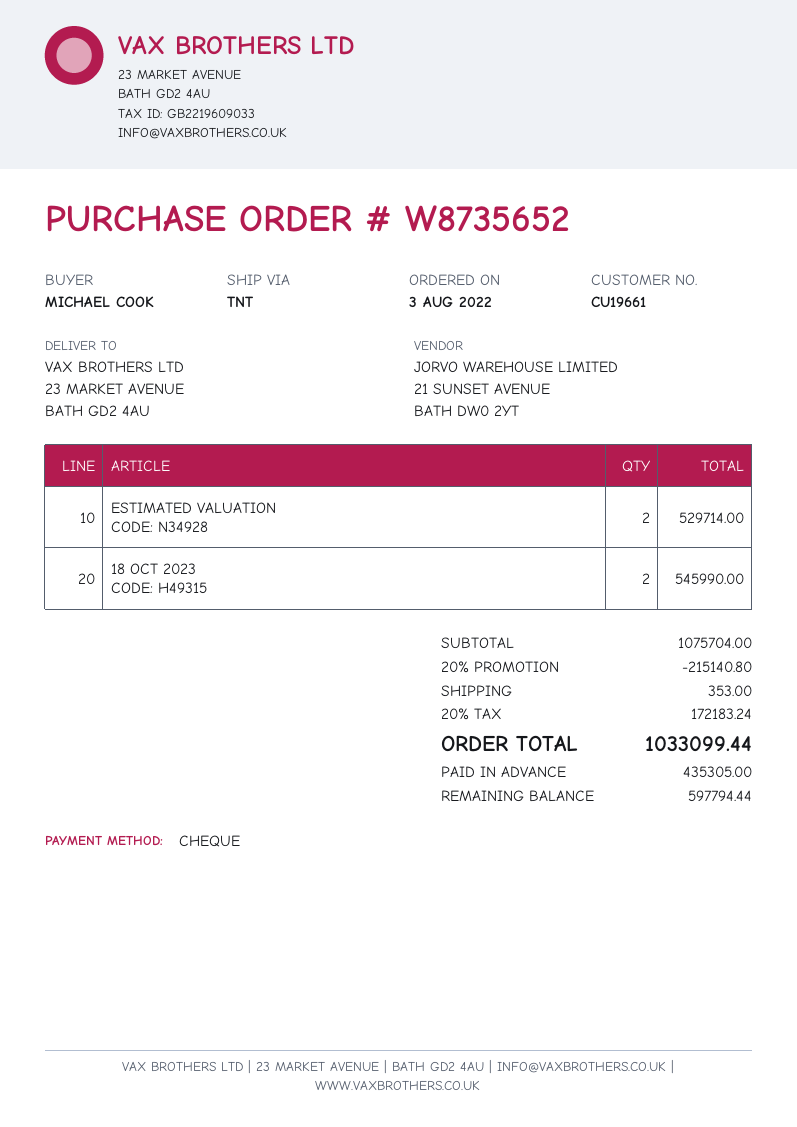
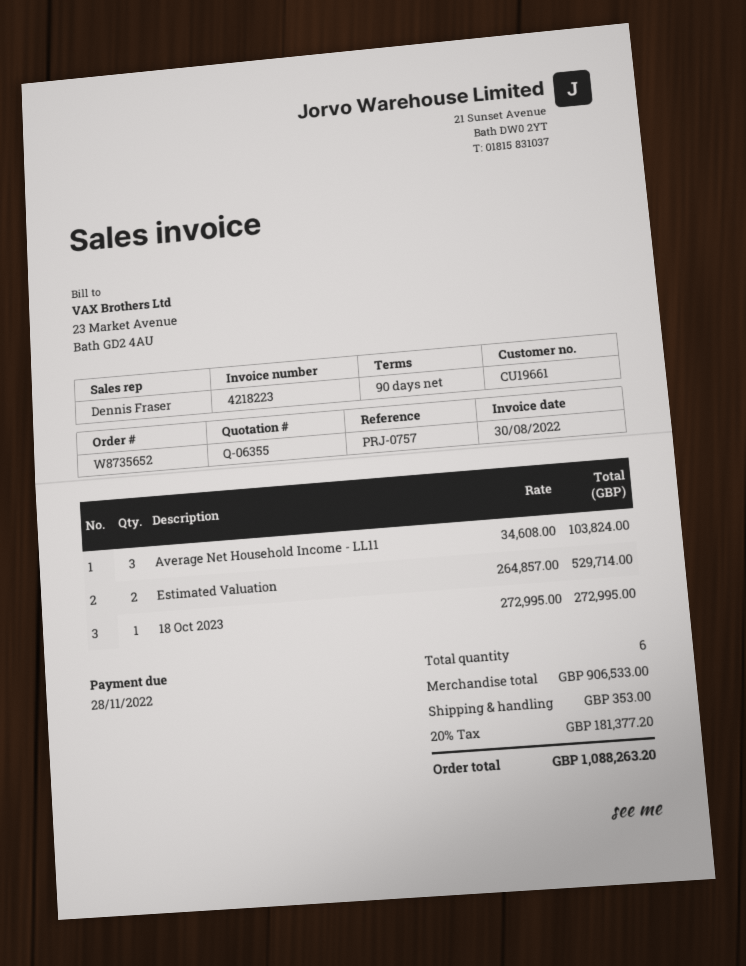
18 OCT 2023: 2 for 545990.00 -> 1 for 272995.00
Average Net Household Income - LL11: none -> 3 for 103824.00
subtotal: 1075704.00 -> 906533.00
discount: 20% = 215140.80 -> none
tax: 20% = 172183.24 -> 20% = 181377.20
total: 1033099.44 -> 1088263.20

